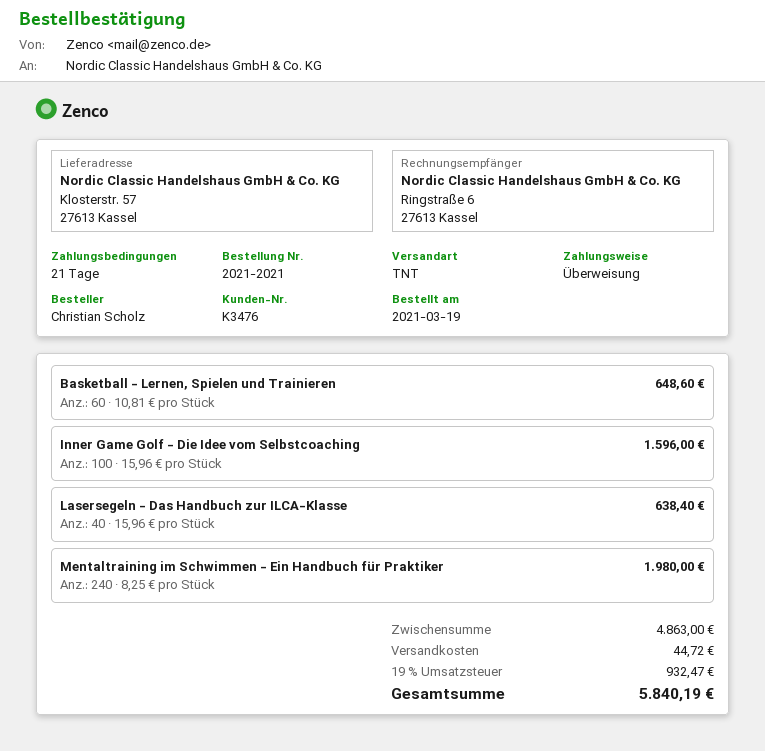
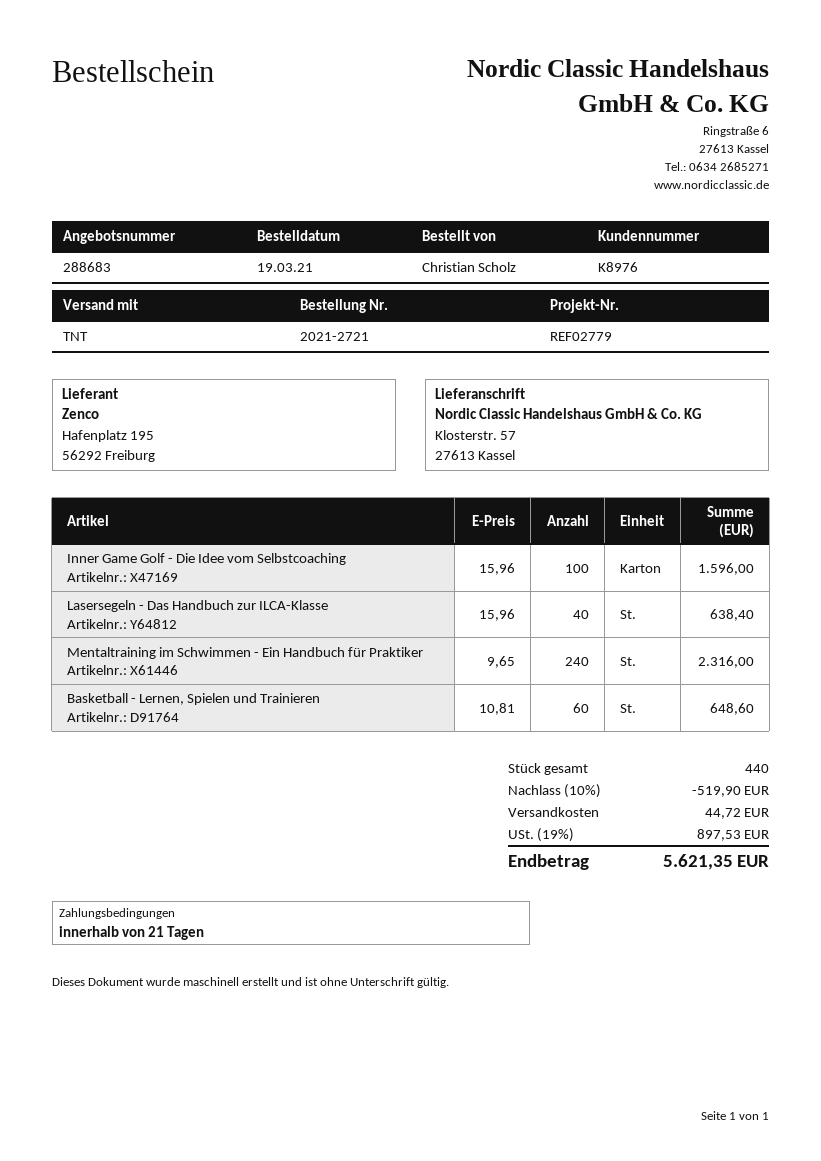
order number: 2021-2021 -> 2021-2721
customer number: K3476 -> K8976
Mentaltraining im Schwimmen - Ein Handbuch für Praktiker: 240 x 8.25 = 1980.00 -> 240 x 9.65 = 2316.00
discount: none -> 10% = 519.90
tax: 19% = 932.47 -> 19% = 897.53
total: 5840.19 -> 5621.35

